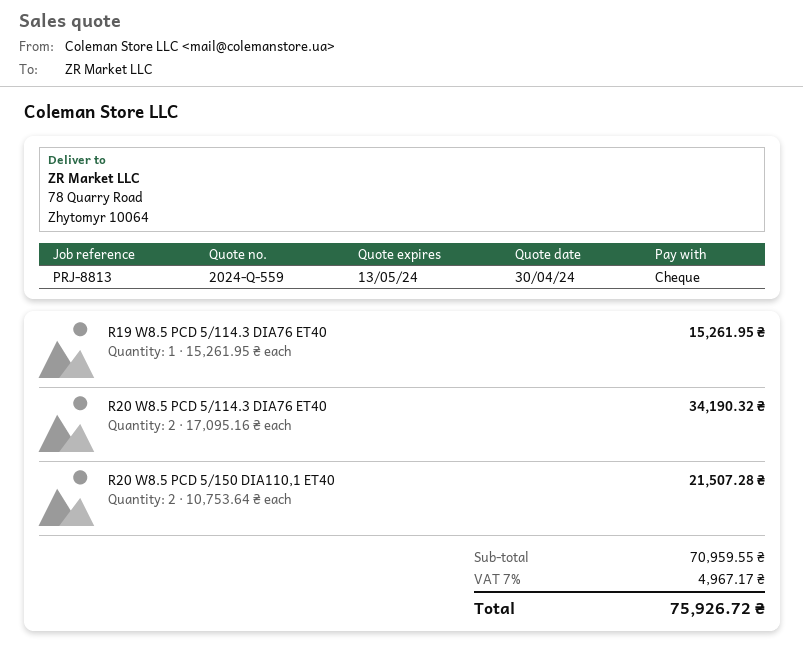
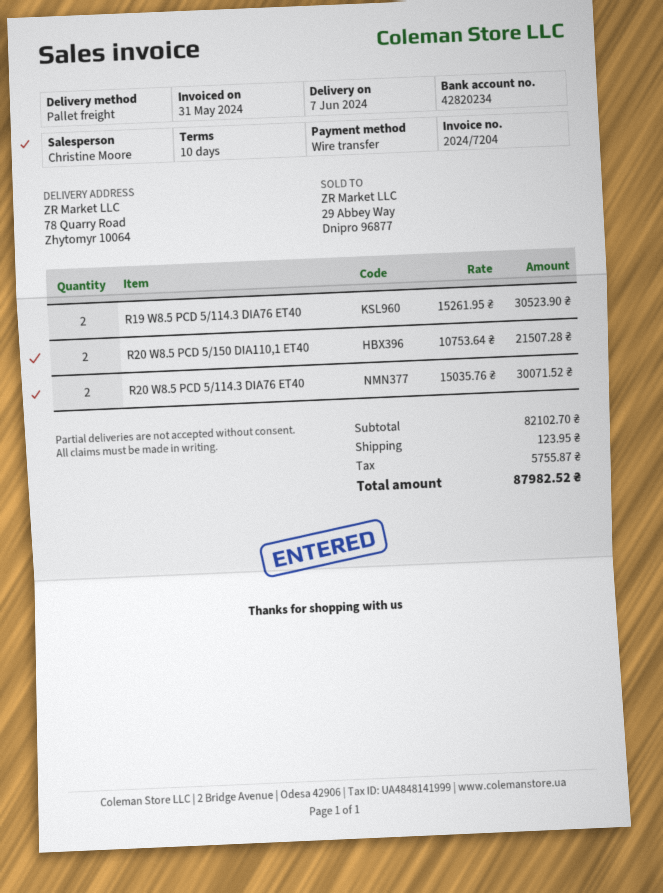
payment method: cheque -> bank transfer
R19 W8.5 PCD 5/114.3 DIA76 ET40: 1 x 15261.95 = 15261.95 -> 2 x 15261.95 = 30523.90
R20 W8.5 PCD 5/114.3 DIA76 ET40: 2 x 17095.16 = 34190.32 -> 2 x 15035.76 = 30071.52
subtotal: 70959.55 -> 82102.70
shipping: none -> 123.95
tax: 4967.17 -> 5755.87
total: 75926.72 -> 87982.52

